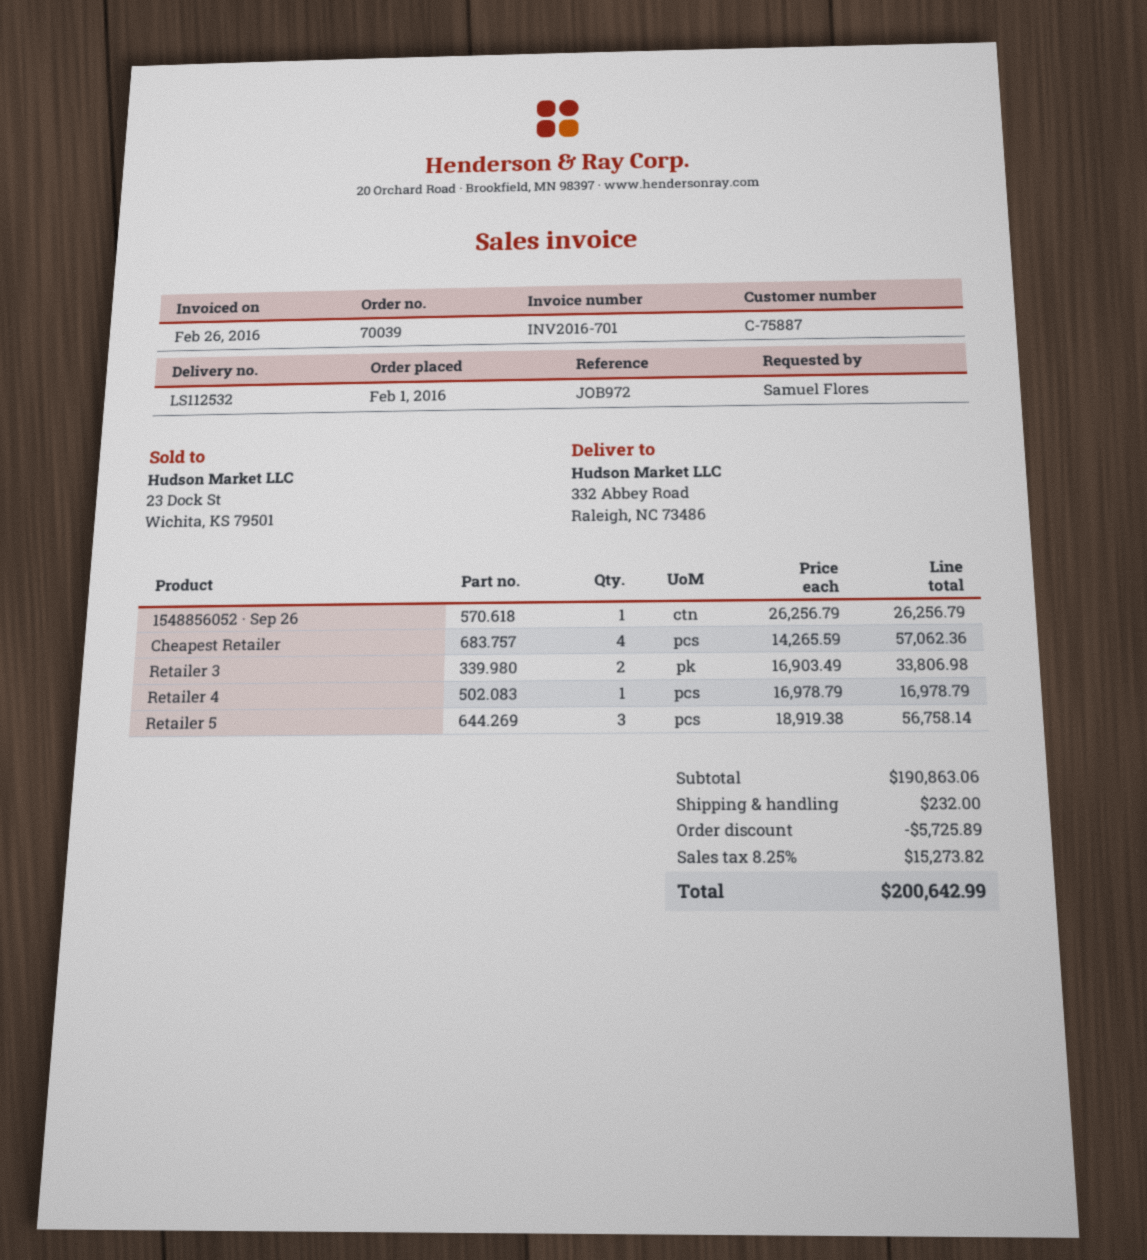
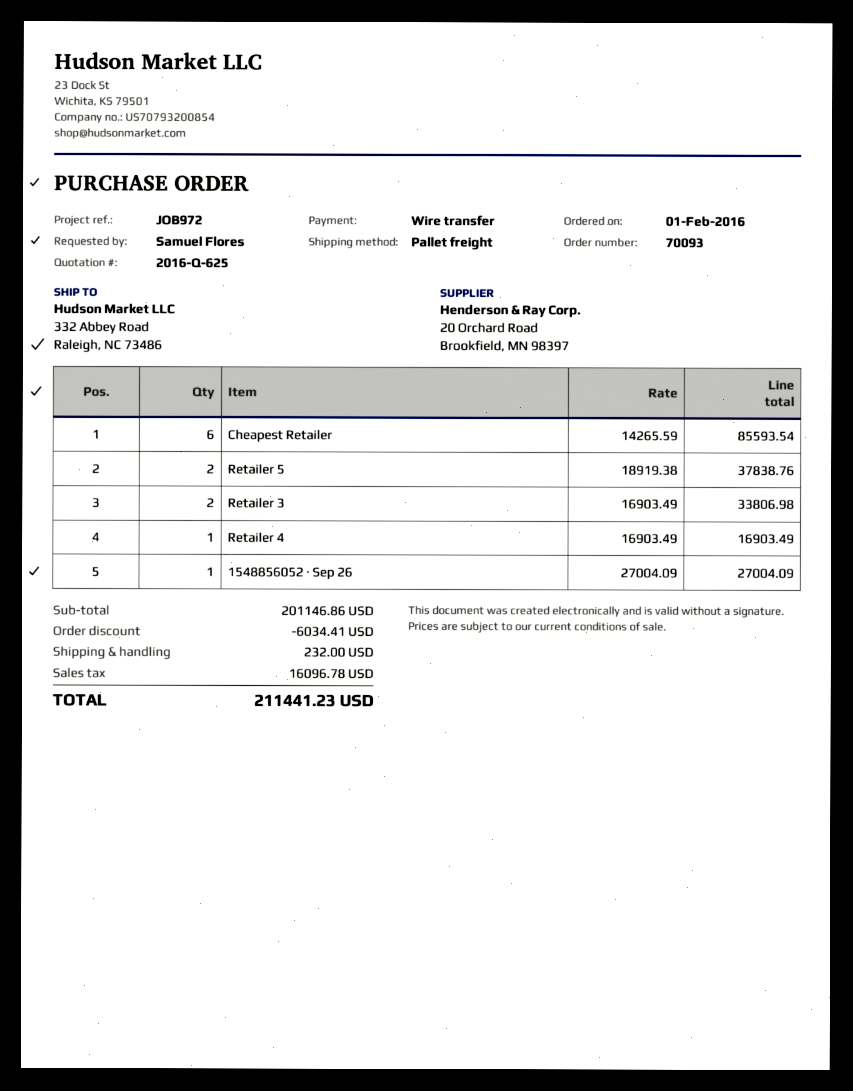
order number: 70039 -> 70093
1548856052 · Sep 26: 1 x 26256.79 = 26256.79 -> 1 x 27004.09 = 27004.09
Cheapest Retailer: 4 x 14265.59 = 57062.36 -> 6 x 14265.59 = 85593.54
Retailer 4: 1 x 16978.79 = 16978.79 -> 1 x 16903.49 = 16903.49
Retailer 5: 3 x 18919.38 = 56758.14 -> 2 x 18919.38 = 37838.76
subtotal: 190863.06 -> 201146.86
discount: 5725.89 -> 6034.41
tax: 15273.82 -> 16096.78
total: 200642.99 -> 211441.23

